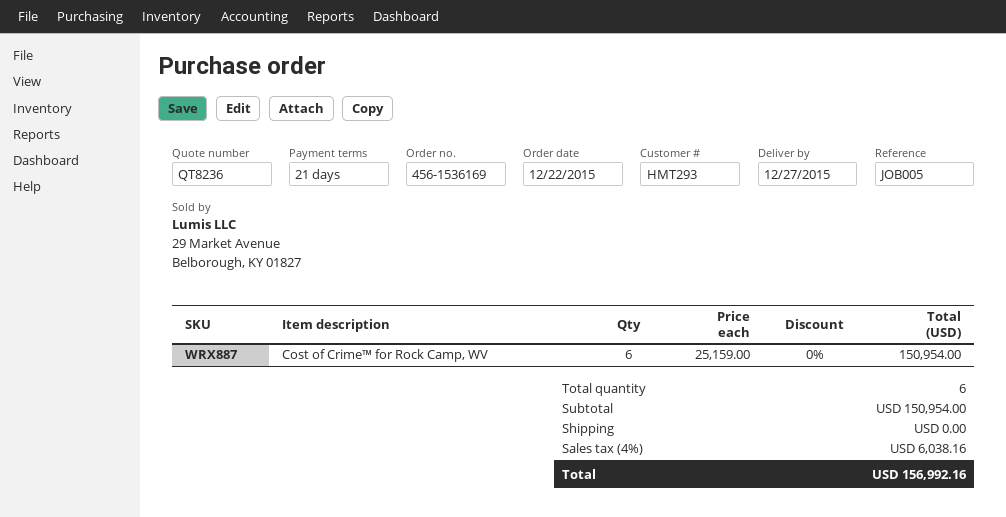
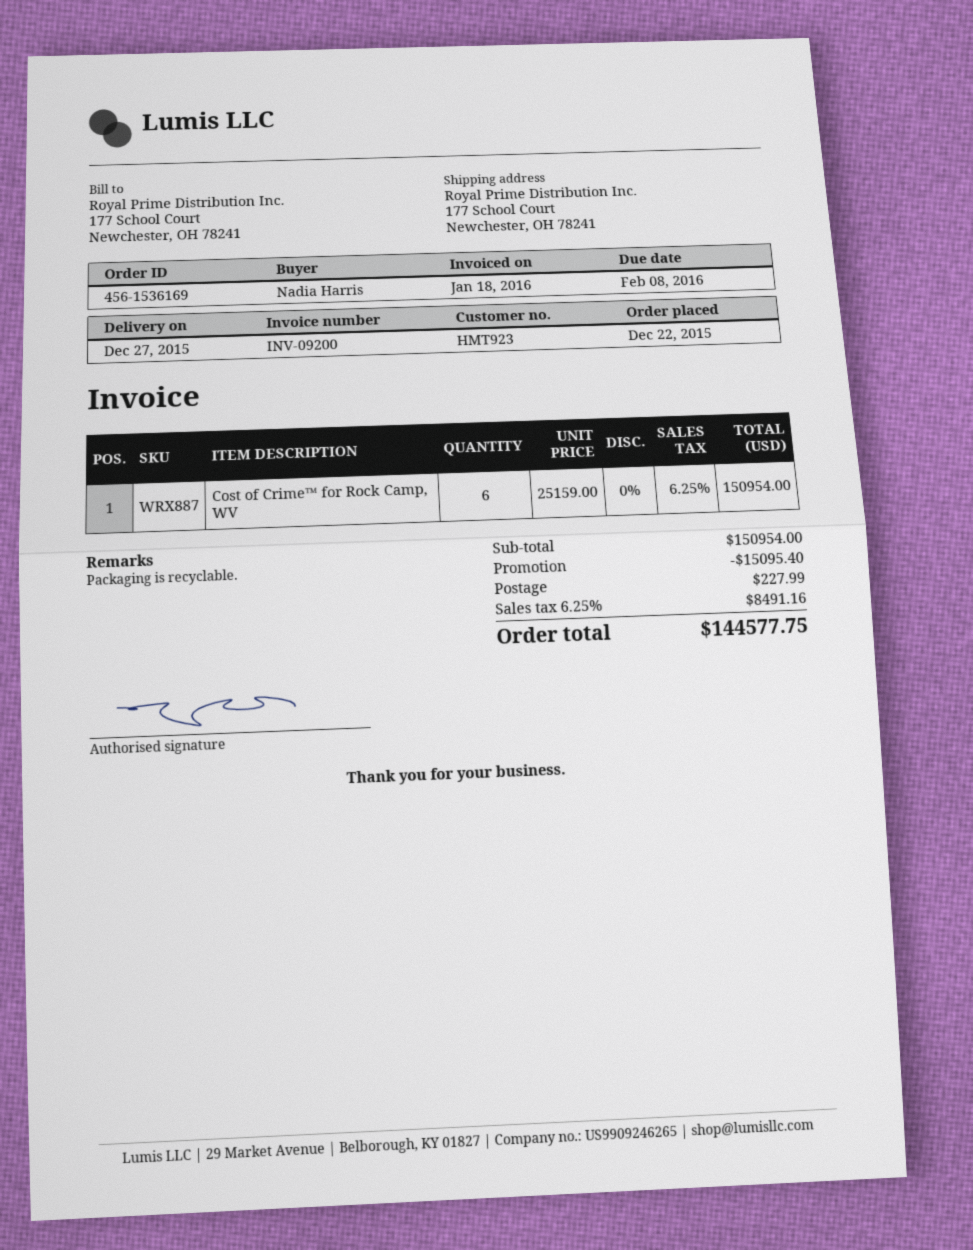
customer number: HMT293 -> HMT923
discount: none -> 15095.40
shipping: 0.00 -> 227.99
tax: 4% = 6038.16 -> 6.25% = 8491.16
total: 156992.16 -> 144577.75

